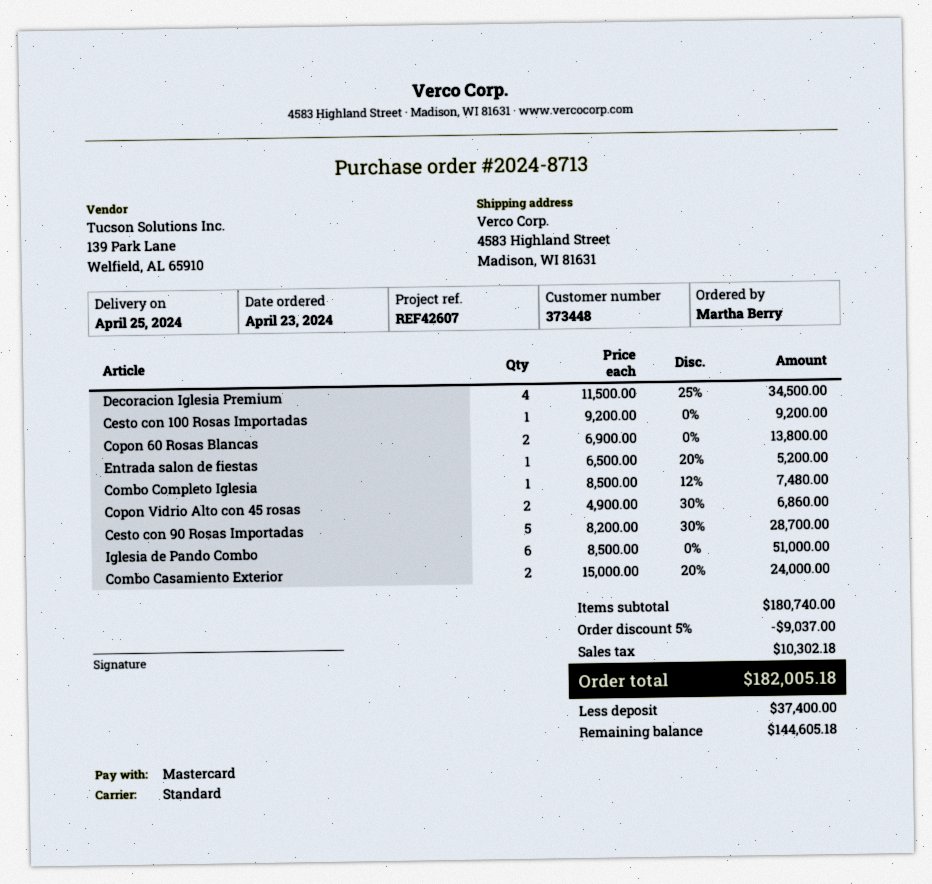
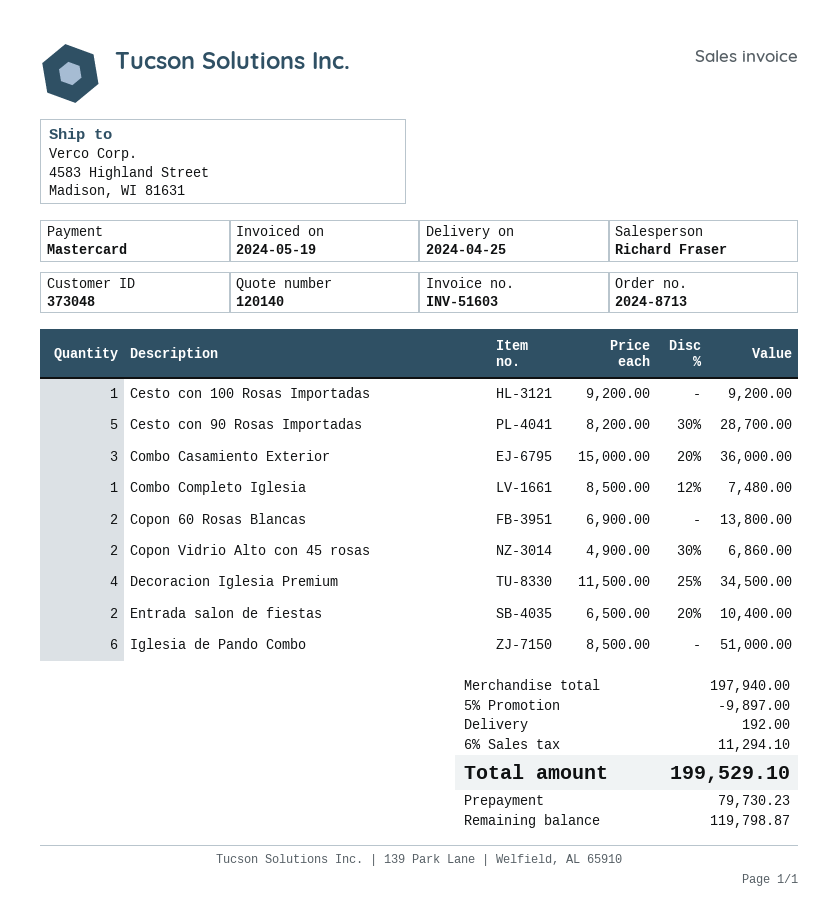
customer number: 373448 -> 373048
Entrada salon de fiestas: 1 x 6500.00 - 20% = 5200.00 -> 2 x 6500.00 - 20% = 10400.00
Combo Casamiento Exterior: 2 x 15000.00 - 20% = 24000.00 -> 3 x 15000.00 - 20% = 36000.00
subtotal: 180740.00 -> 197940.00
discount: 5% = 9037.00 -> 5% = 9897.00
shipping: none -> 192.00
tax: 10302.18 -> 11294.10
total: 182005.18 -> 199529.10
deposit: 37400.00 -> 79730.23
balance: 144605.18 -> 119798.87

